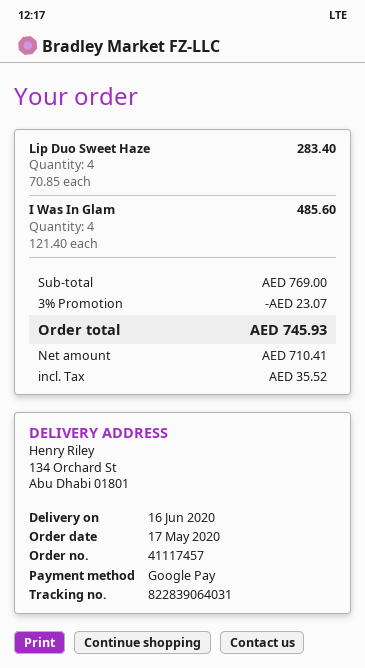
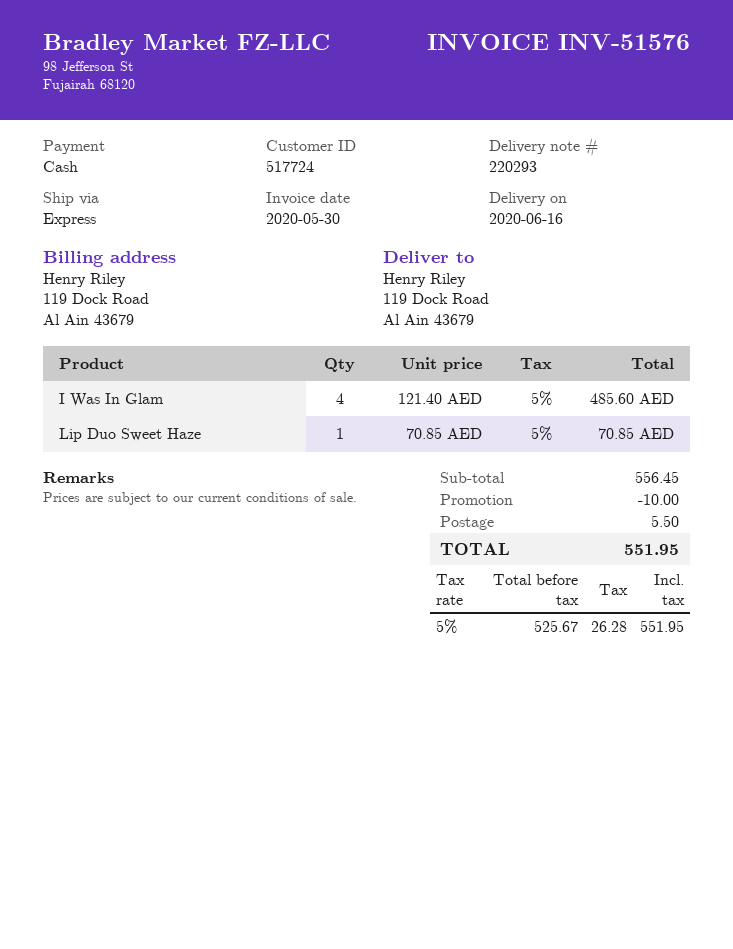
payment method: Google Pay -> cash
ship to: 134 Orchard St, Abu Dhabi 01801 -> 119 Dock Road, Al Ain 43679
Lip Duo Sweet Haze: 4 x 70.85 = 283.40 -> 1 x 70.85 = 70.85
subtotal: 769.00 -> 556.45
discount: 23.07 -> 10.00
shipping: none -> 5.50
net: 710.41 -> 525.67
tax: 35.52 -> 26.28
total: 745.93 -> 551.95

